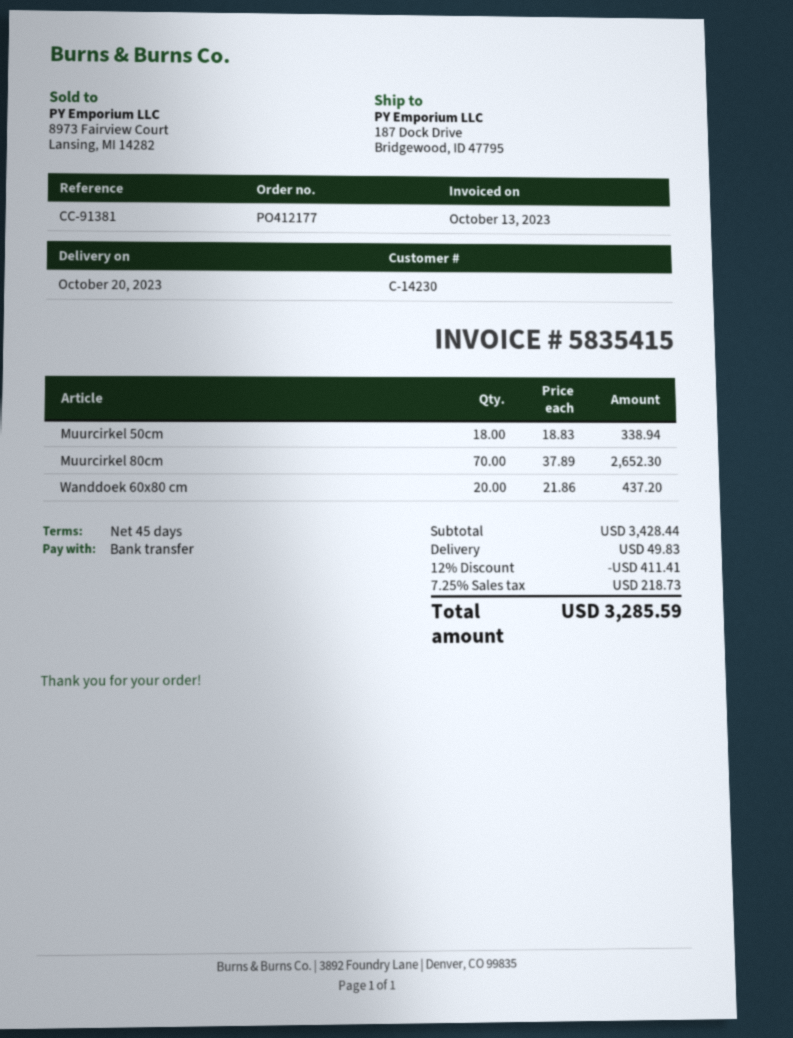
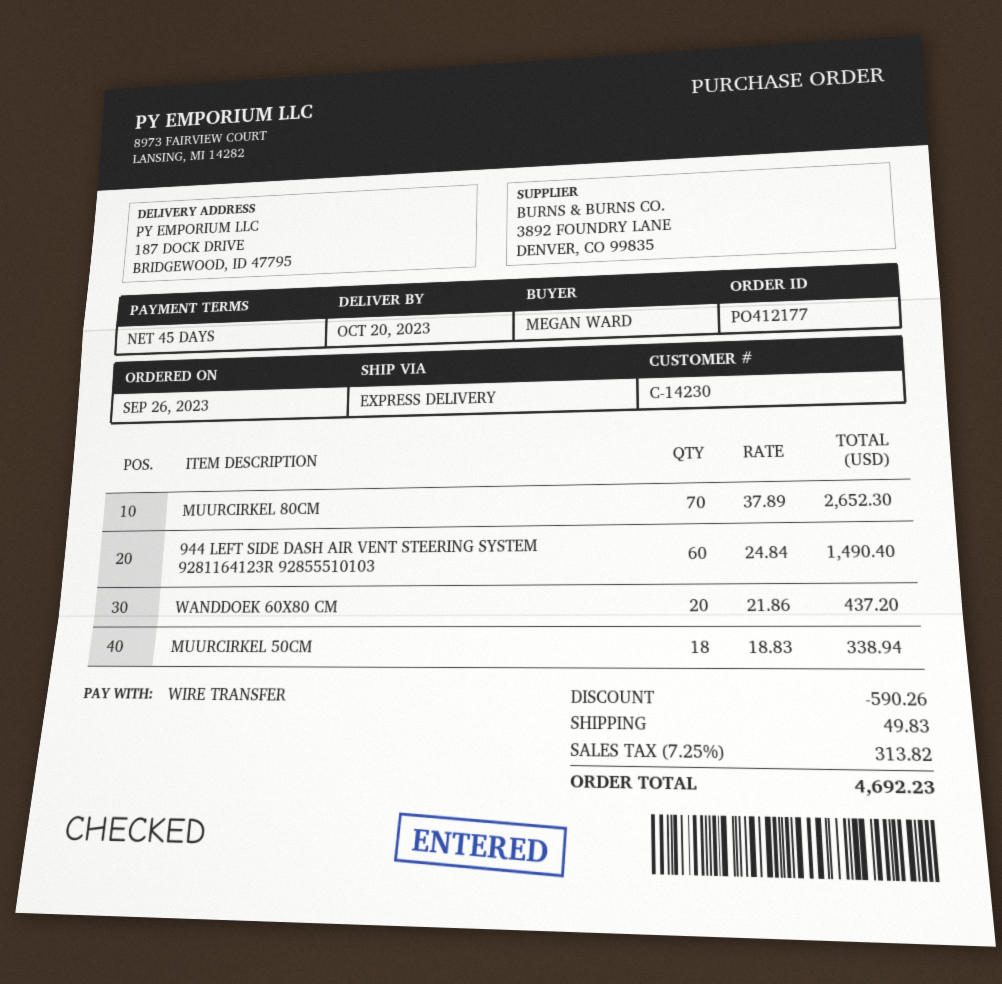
944 LEFT SIDE DASH AIR VENT STEERING SYSTEM 9281164123R 92855510103: none -> 60 x 24.84 = 1490.40
discount: 411.41 -> 590.26
tax: 7.25% = 218.73 -> 7.25% = 313.82
total: 3285.59 -> 4692.23

